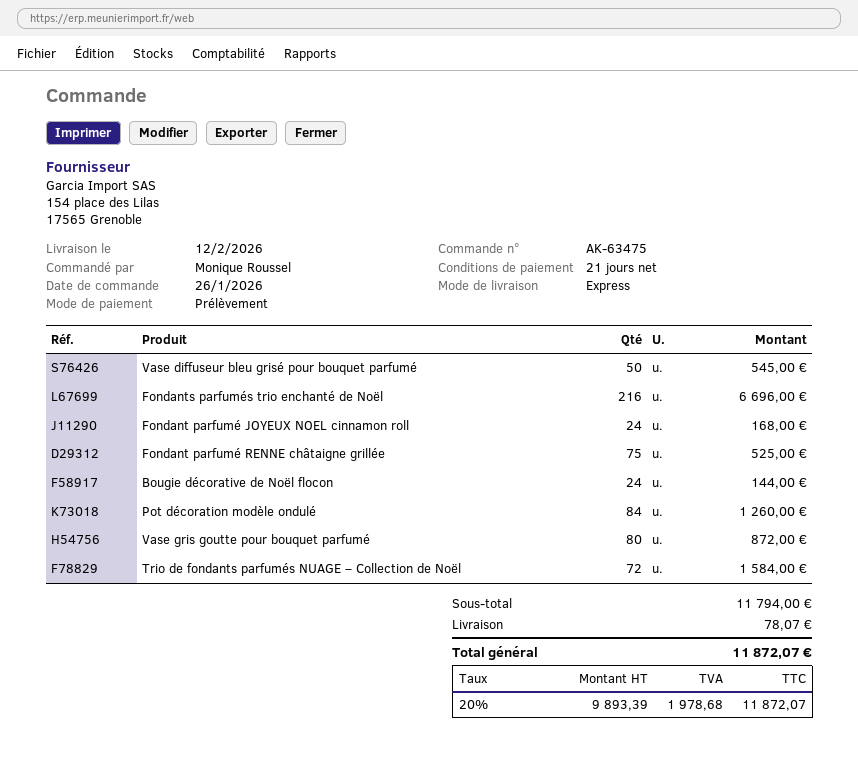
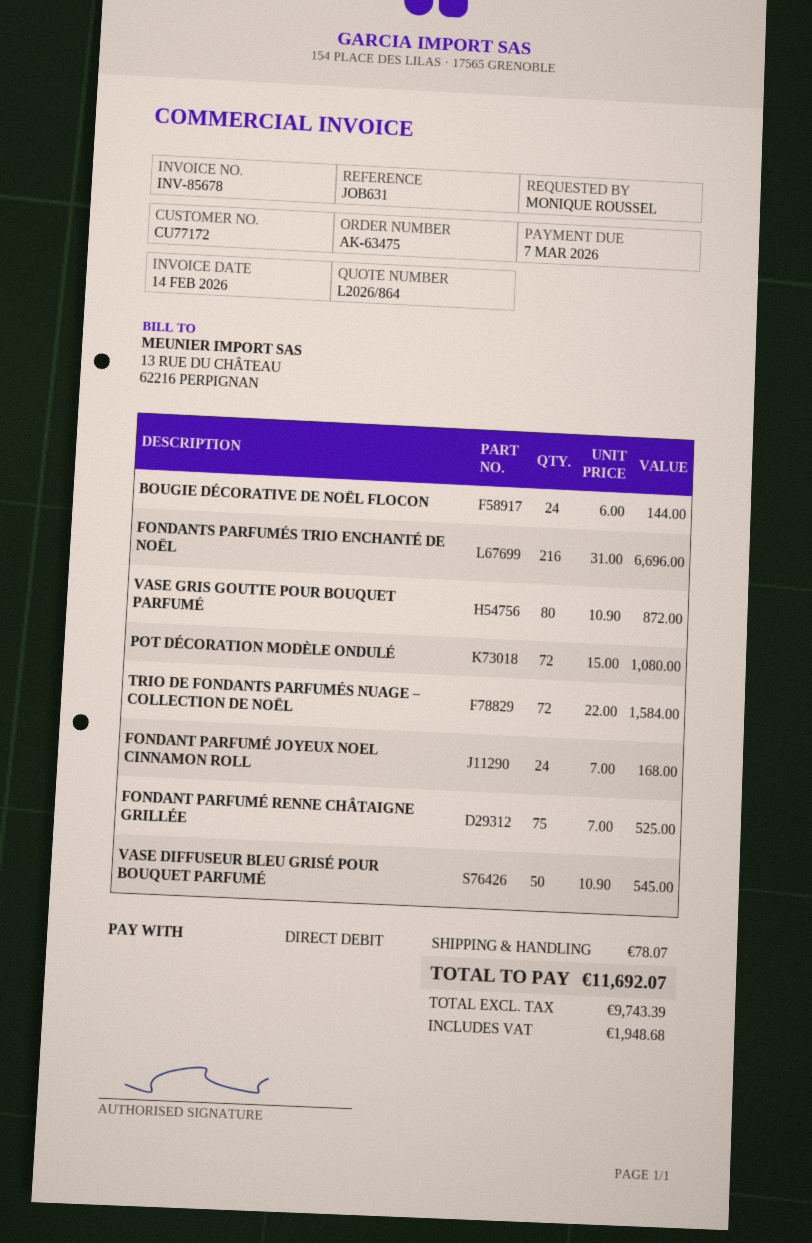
Pot décoration modèle ondulé: 84 for 1260.00 -> 72 for 1080.00
net: 9893.39 -> 9743.39
tax: 1978.68 -> 1948.68
total: 11872.07 -> 11692.07

